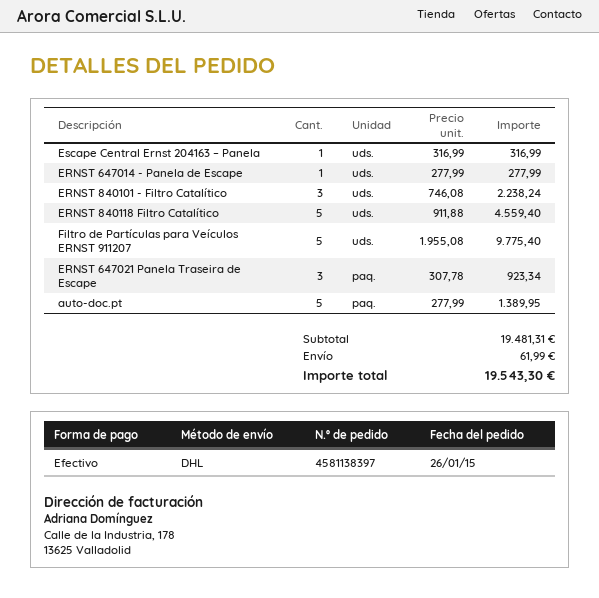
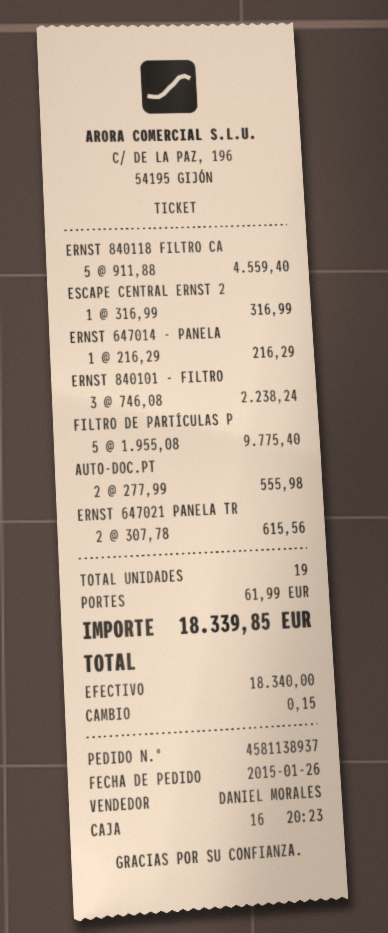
order number: 4581138397 -> 4581138937
ERNST 647014 - Panela de Escape: 1 x 277.99 = 277.99 -> 1 x 216.29 = 216.29
ERNST 647021 Panela Traseira de Escape: 3 x 307.78 = 923.34 -> 2 x 307.78 = 615.56
auto-doc.pt: 5 x 277.99 = 1389.95 -> 2 x 277.99 = 555.98
total: 19543.30 -> 18339.85

